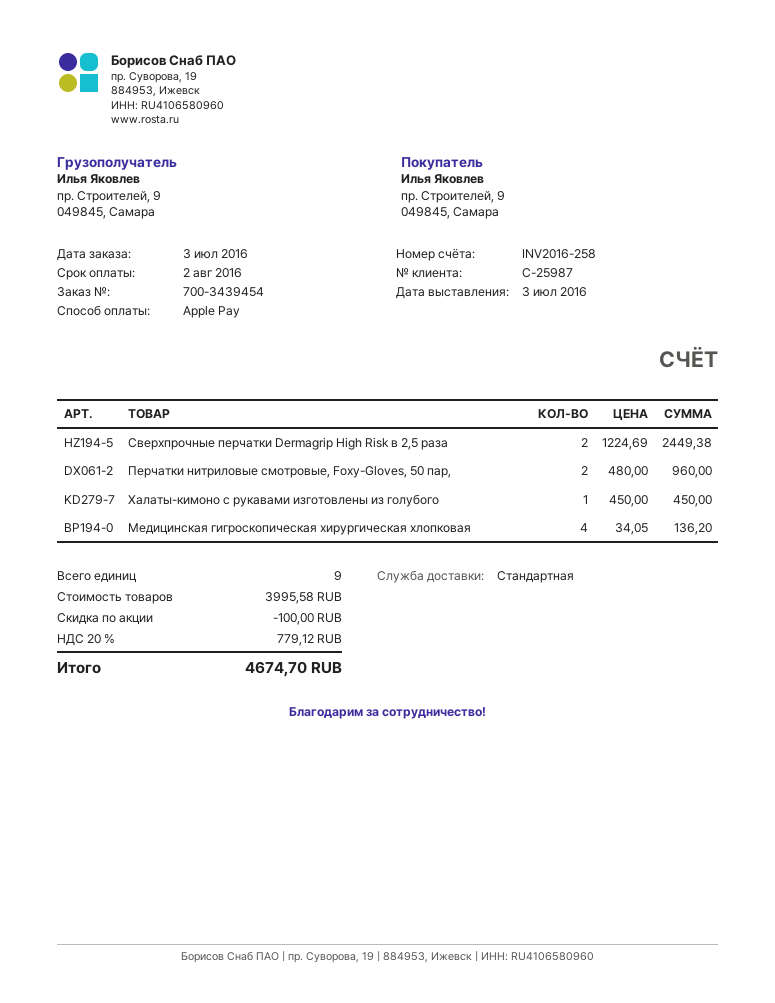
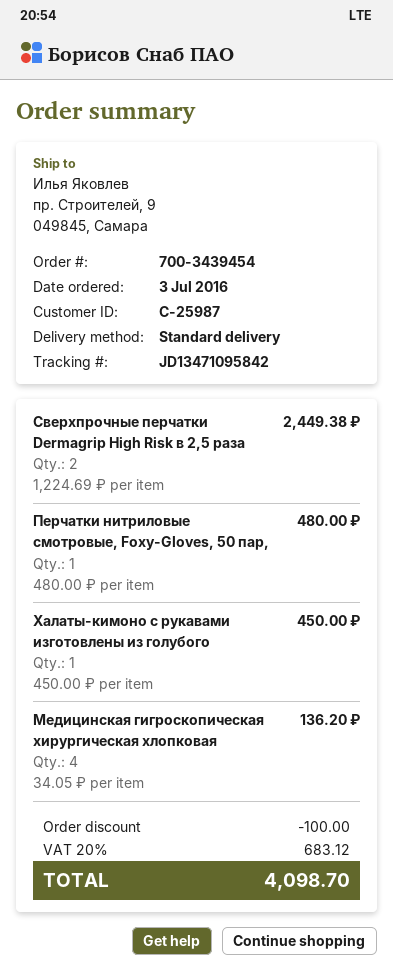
Перчатки нитриловые смотровые, Foxy-Gloves, 50 пар,: 2 x 480.00 = 960.00 -> 1 x 480.00 = 480.00
tax: 20% = 779.12 -> 20% = 683.12
total: 4674.70 -> 4098.70

